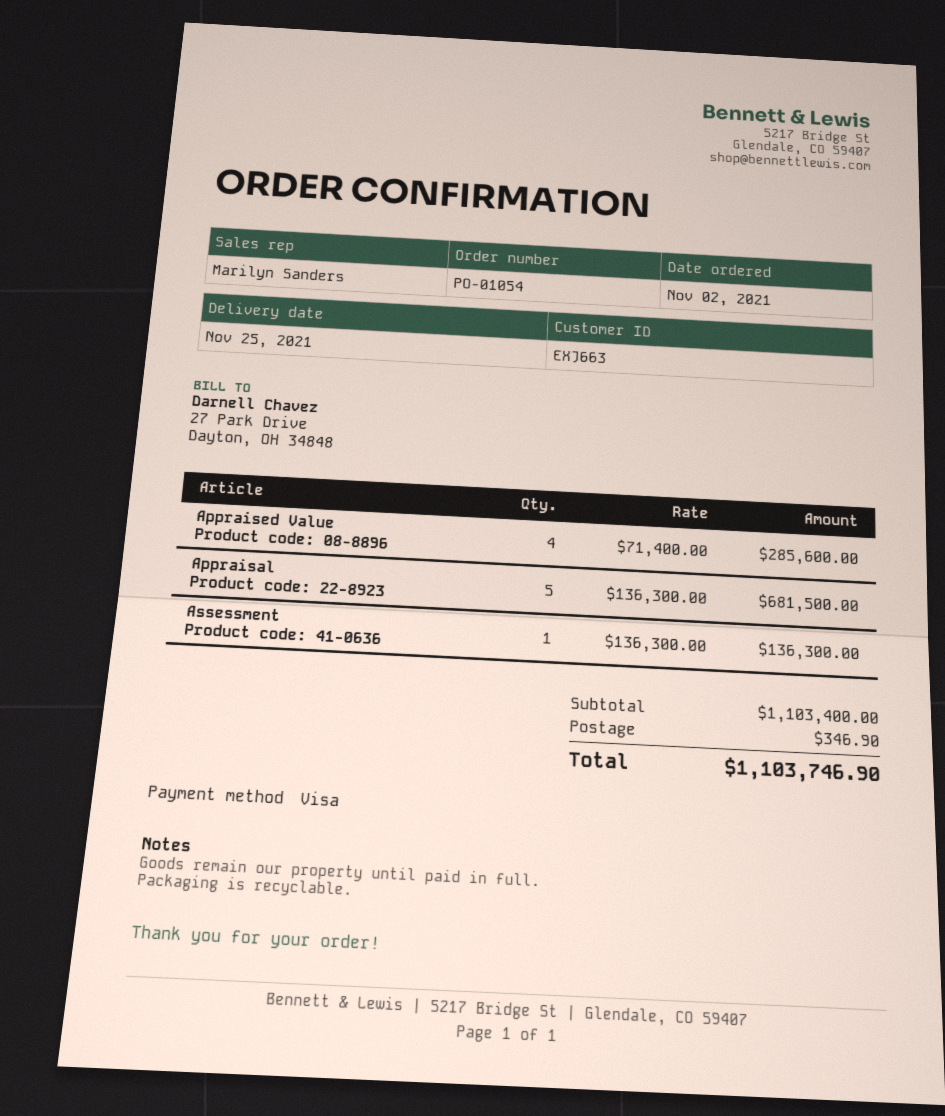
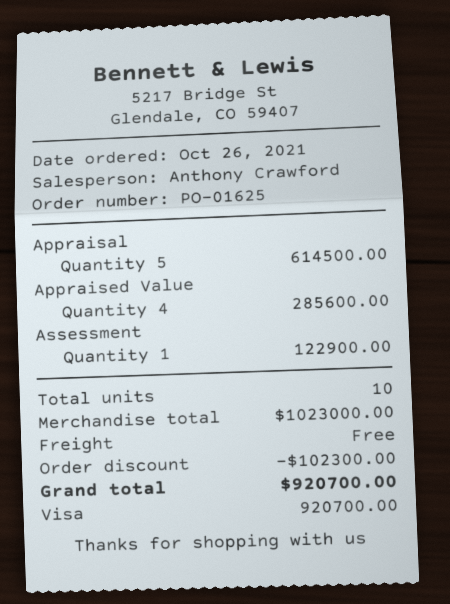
order number: PO-01054 -> PO-01625
order date: 2021-11-02 -> 2021-10-26
sales rep: Marilyn Sanders -> Anthony Crawford
Appraisal: 5 for 681500.00 -> 5 for 614500.00
Assessment: 1 for 136300.00 -> 1 for 122900.00
subtotal: 1103400.00 -> 1023000.00
discount: none -> 102300.00
shipping: 346.90 -> 0.00
total: 1103746.90 -> 920700.00

